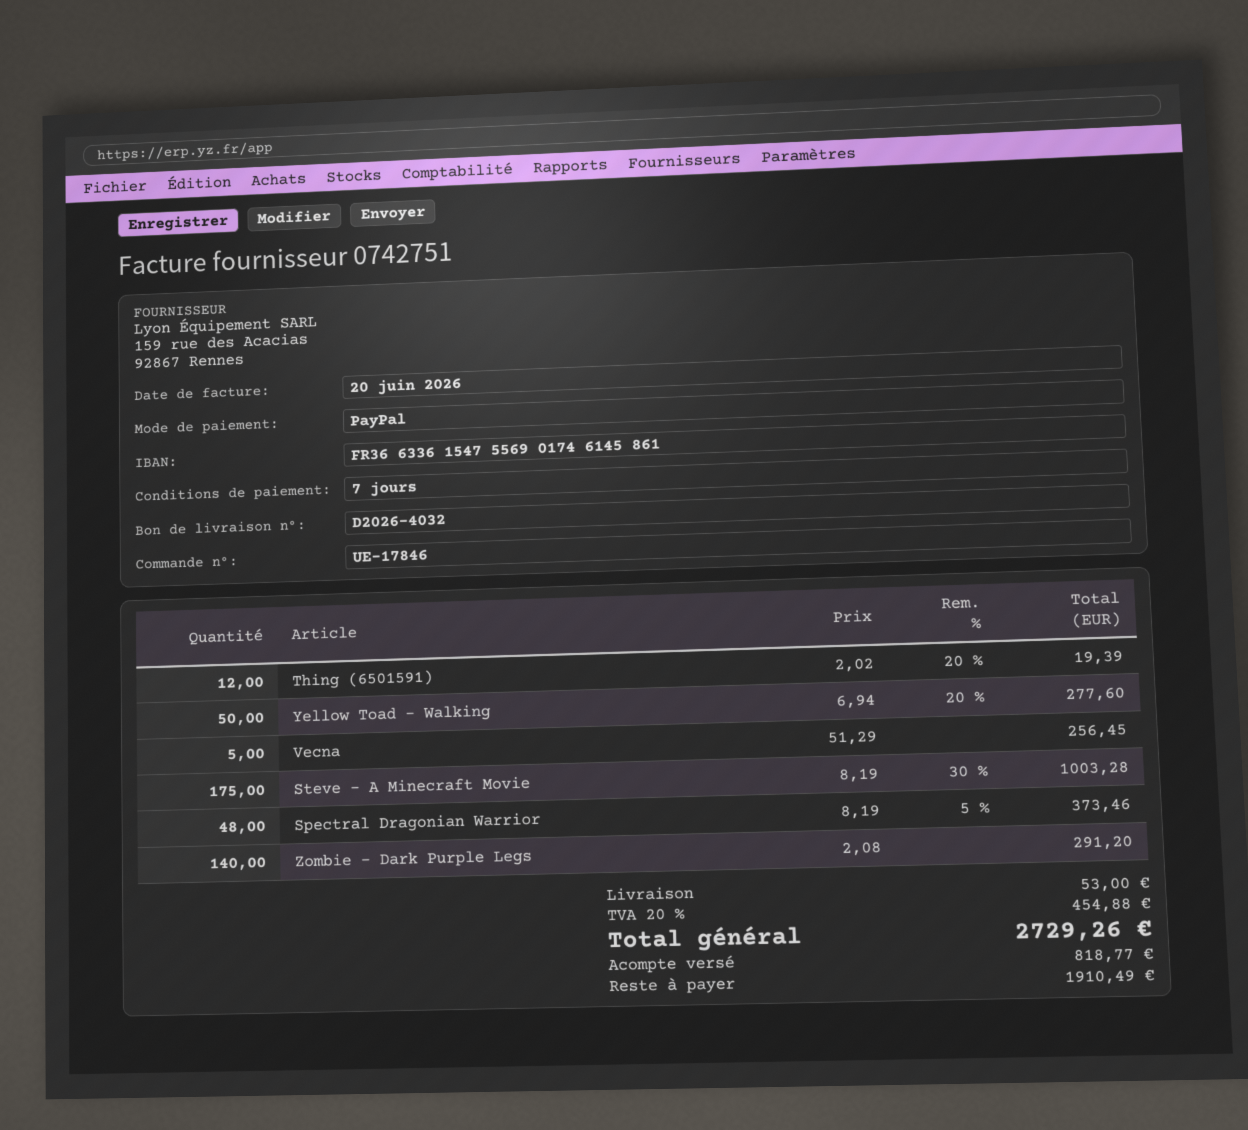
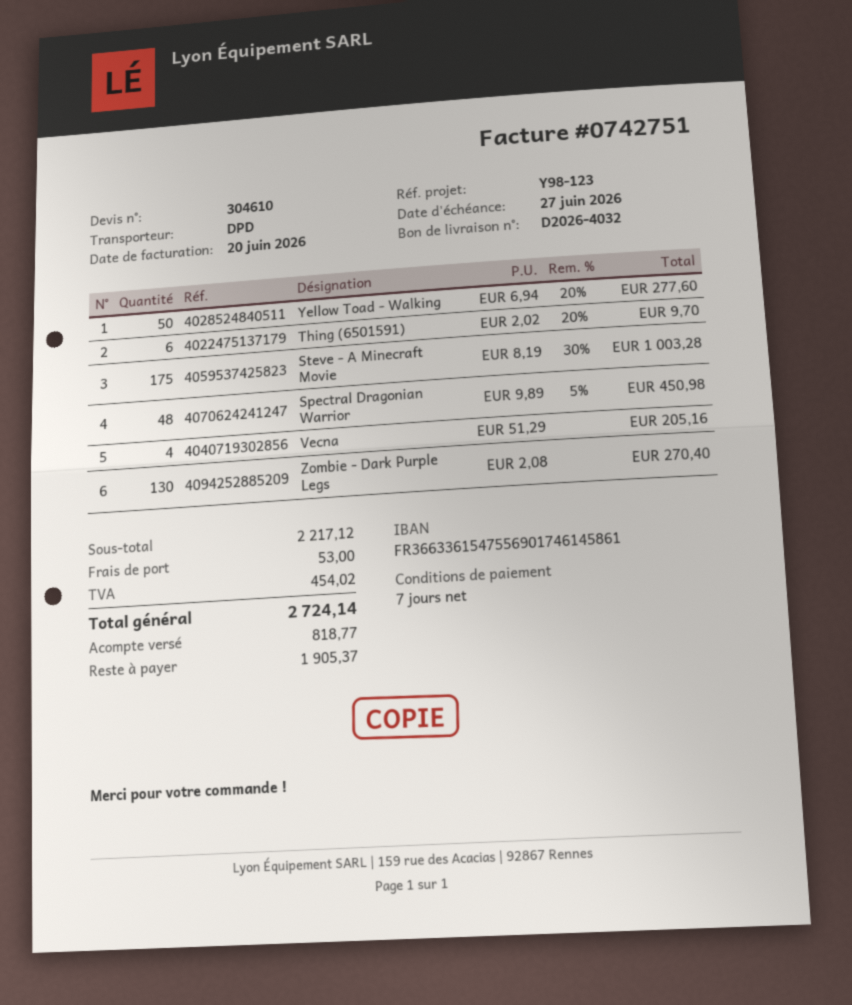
Thing (6501591): 12 x 2.02 - 20% = 19.39 -> 6 x 2.02 - 20% = 9.70
Vecna: 5 x 51.29 = 256.45 -> 4 x 51.29 = 205.16
Spectral Dragonian Warrior: 48 x 8.19 - 5% = 373.46 -> 48 x 9.89 - 5% = 450.98
Zombie - Dark Purple Legs: 140 x 2.08 = 291.20 -> 130 x 2.08 = 270.40
tax: 454.88 -> 454.02
total: 2729.26 -> 2724.14
balance: 1910.49 -> 1905.37

